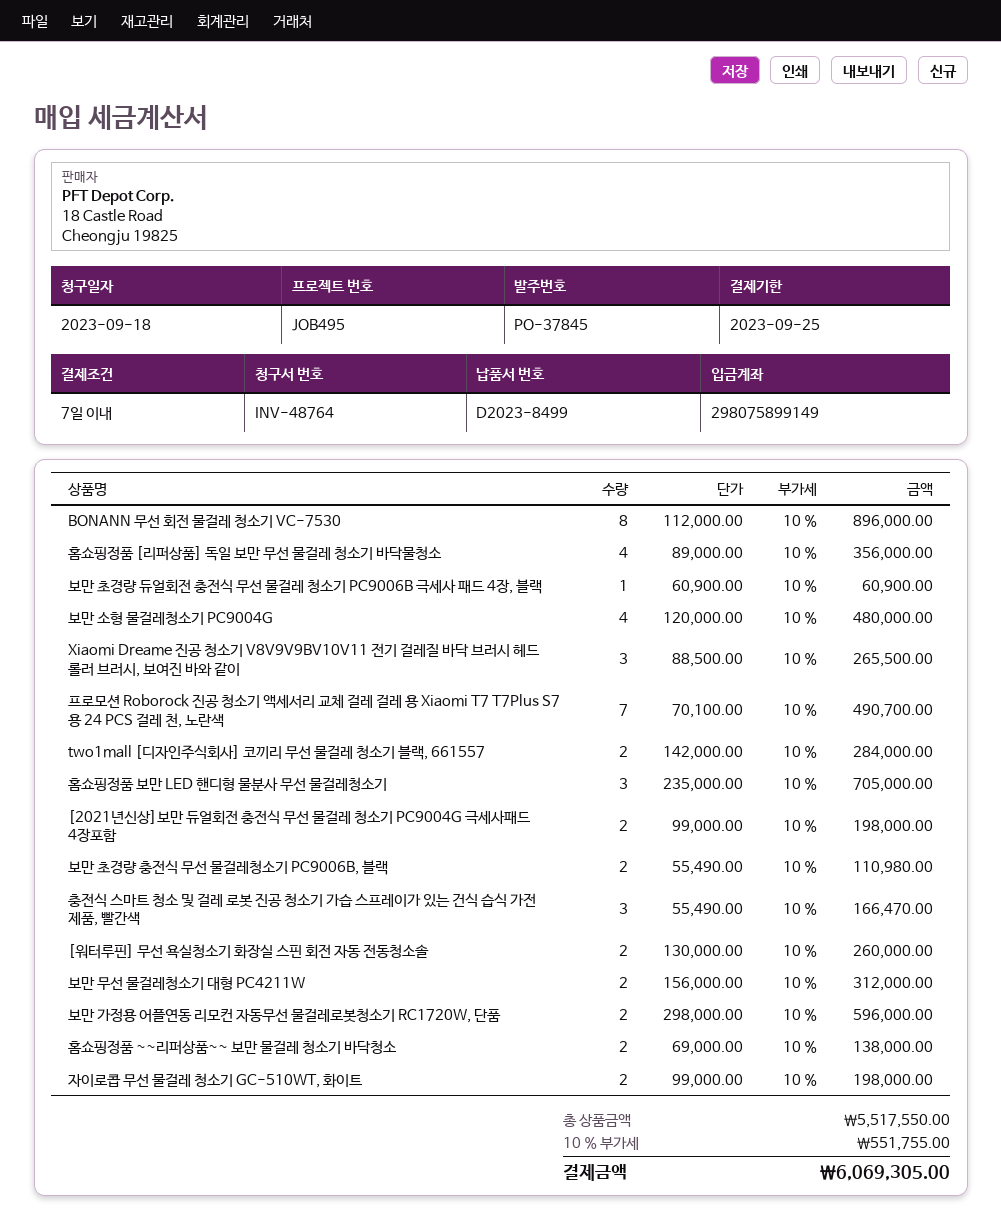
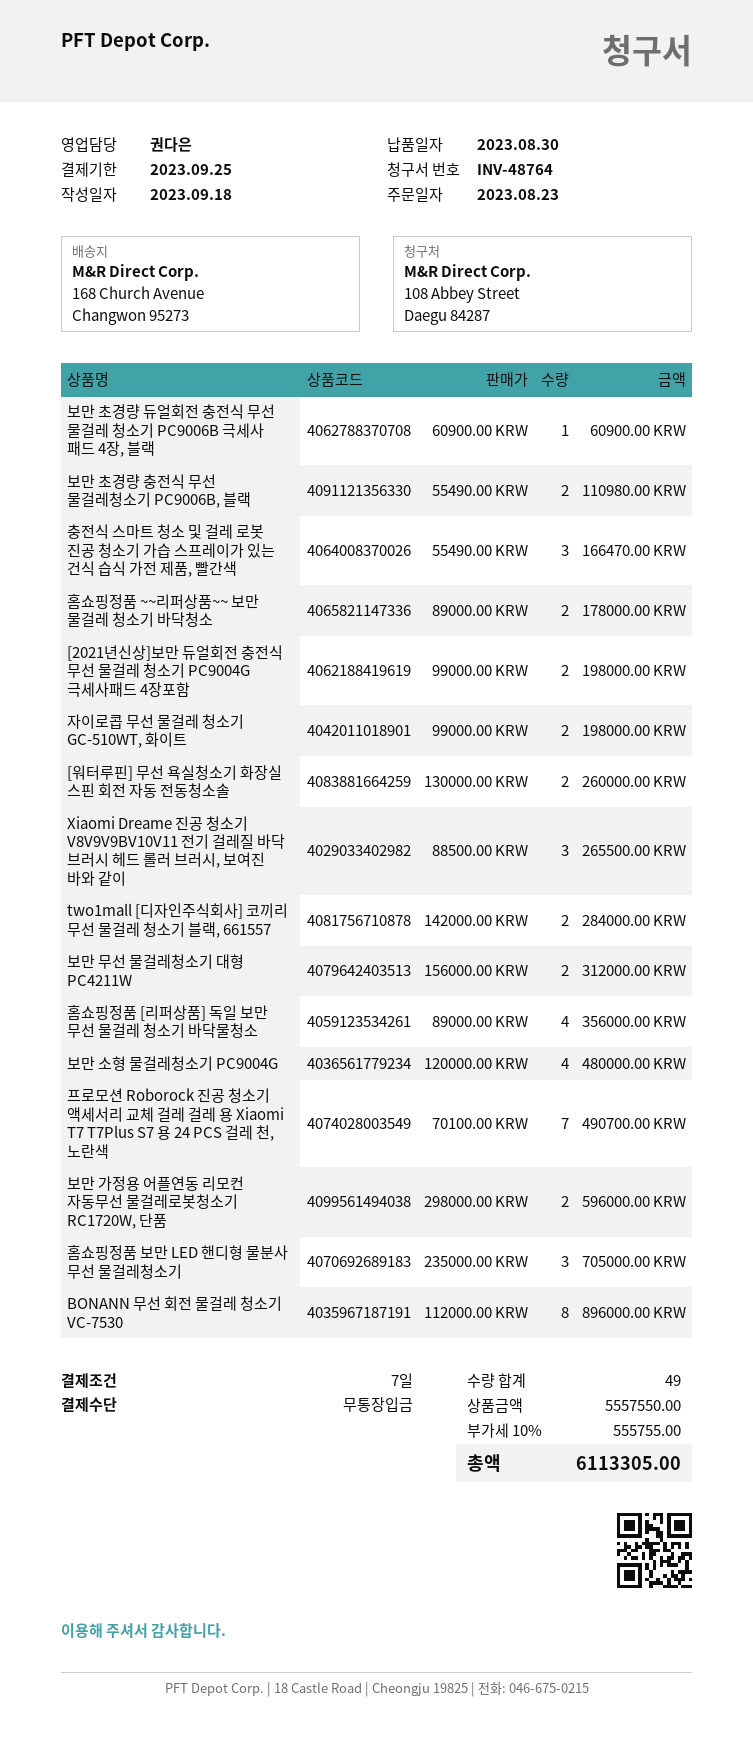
홈쇼핑정품 ~~리퍼상품~~ 보만 물걸레 청소기 바닥청소: 2 x 69000.00 = 138000.00 -> 2 x 89000.00 = 178000.00
subtotal: 5517550.00 -> 5557550.00
tax: 10% = 551755.00 -> 10% = 555755.00
total: 6069305.00 -> 6113305.00

